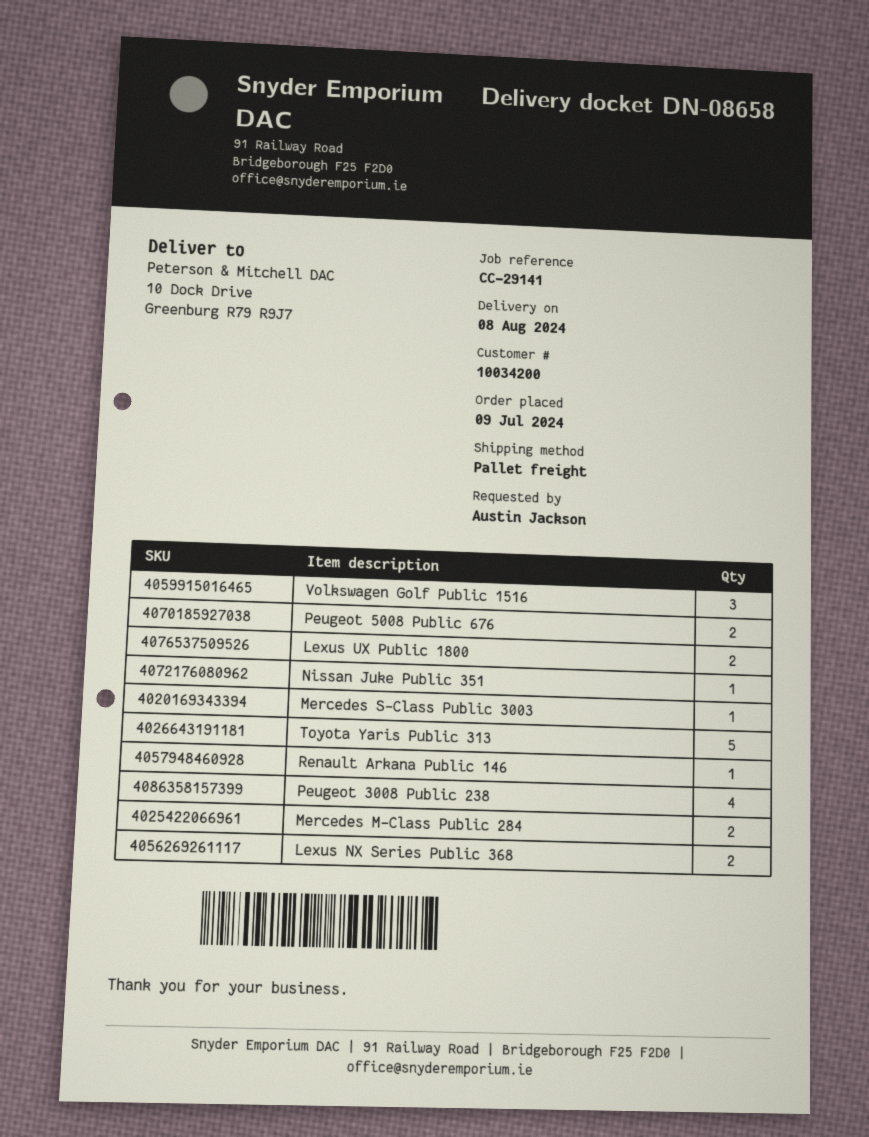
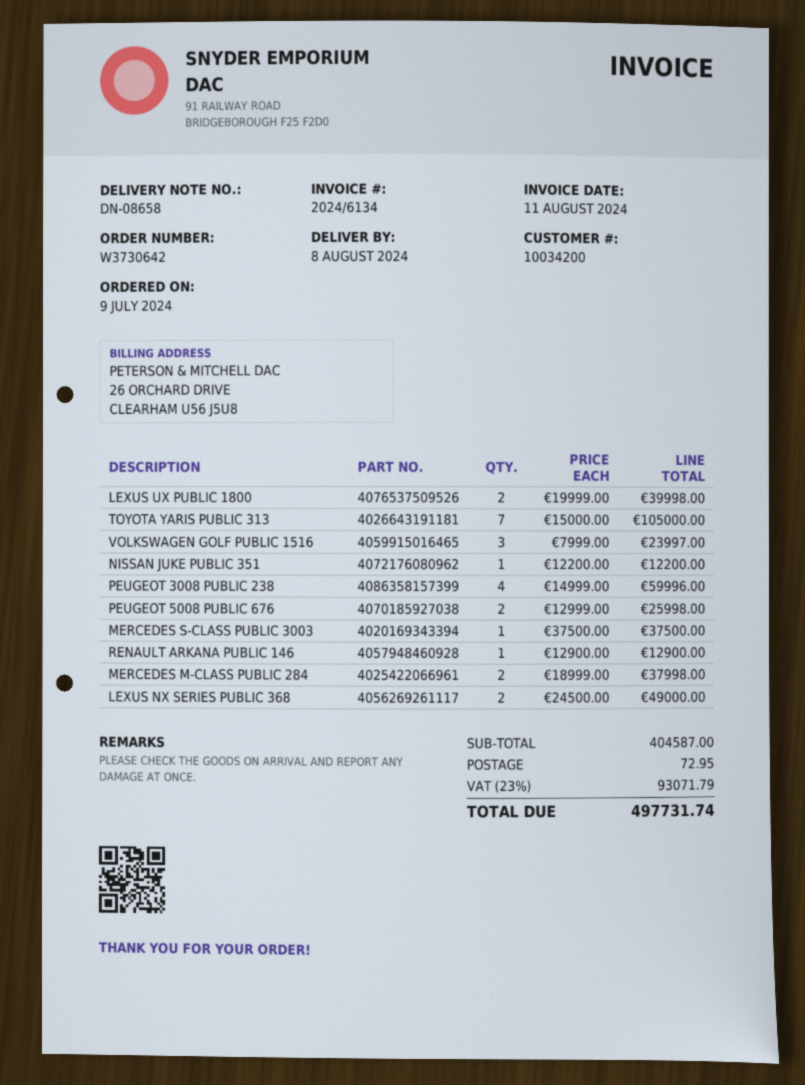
Toyota Yaris Public 313: 5 -> 7

